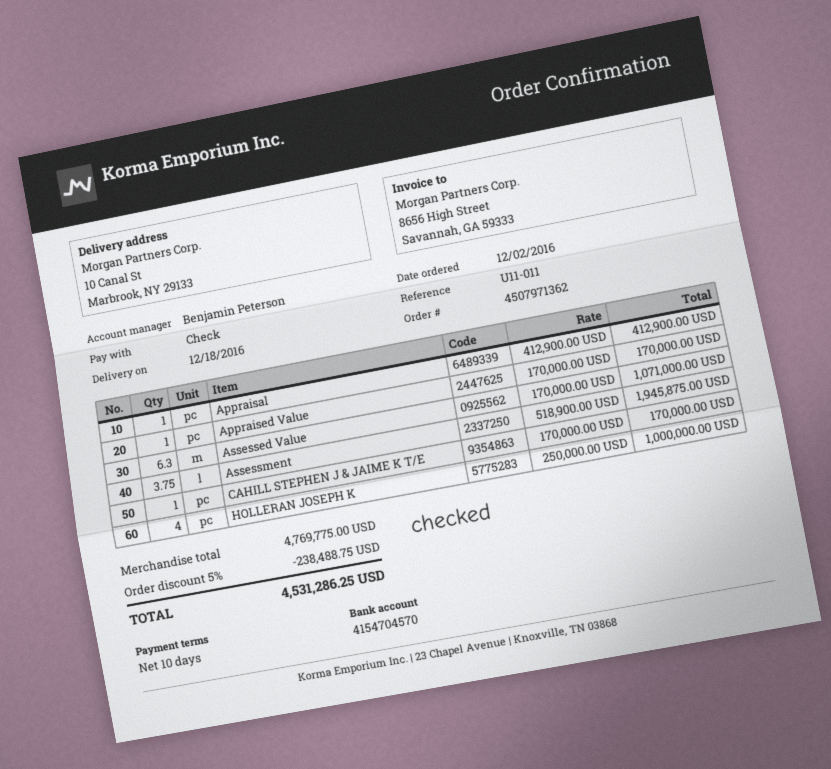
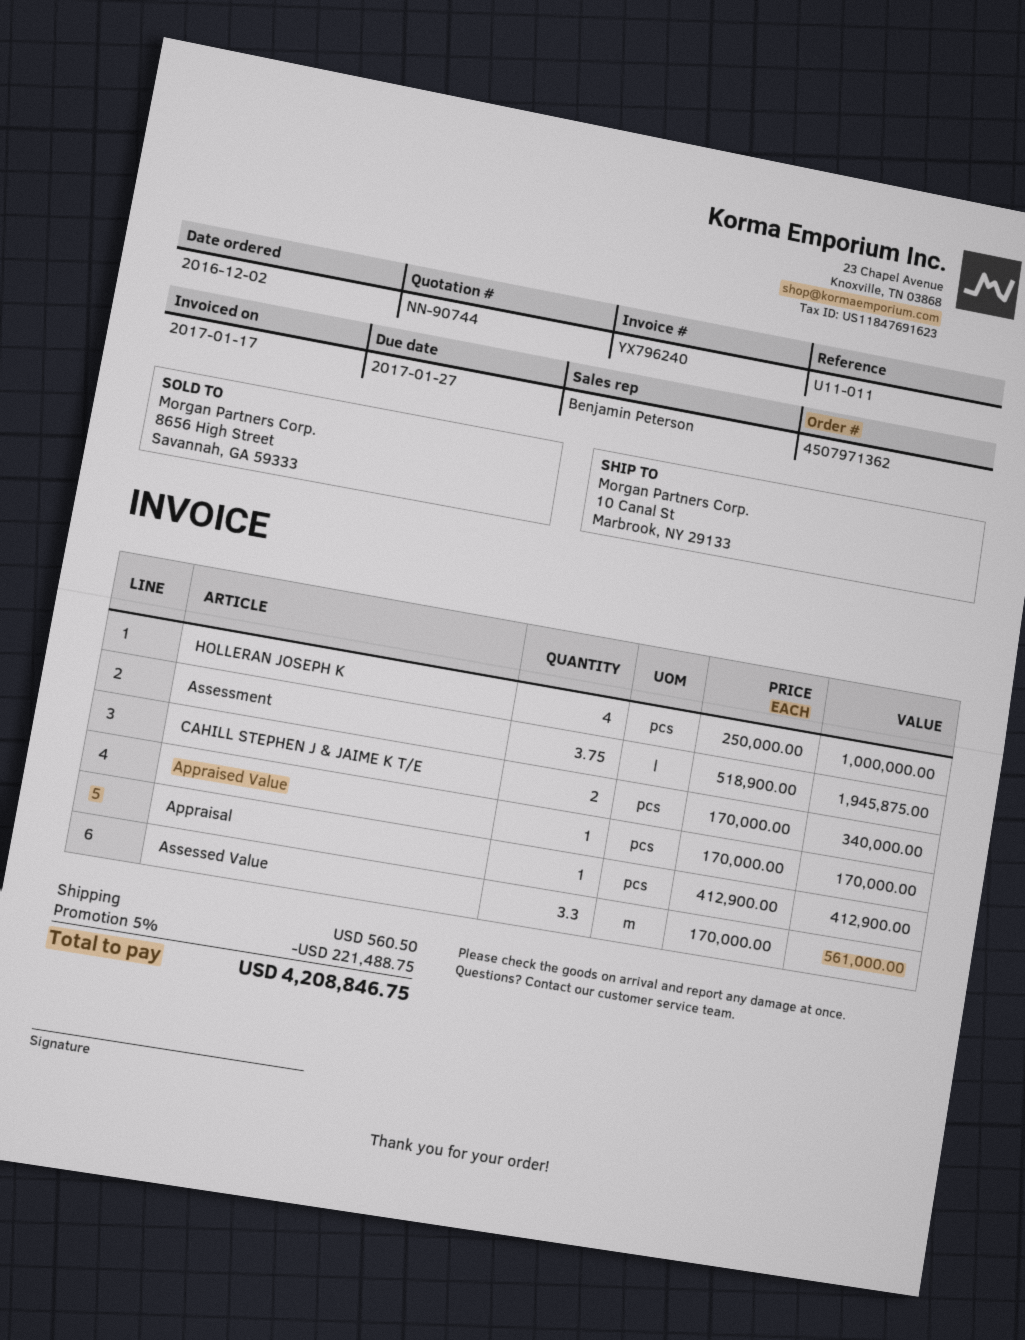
Assessed Value: 6.3 x 170000.00 = 1071000.00 -> 3.3 x 170000.00 = 561000.00
CAHILL STEPHEN J & JAIME K T/E: 1 x 170000.00 = 170000.00 -> 2 x 170000.00 = 340000.00
discount: 5% = 238488.75 -> 5% = 221488.75
shipping: none -> 560.50
total: 4531286.25 -> 4208846.75

